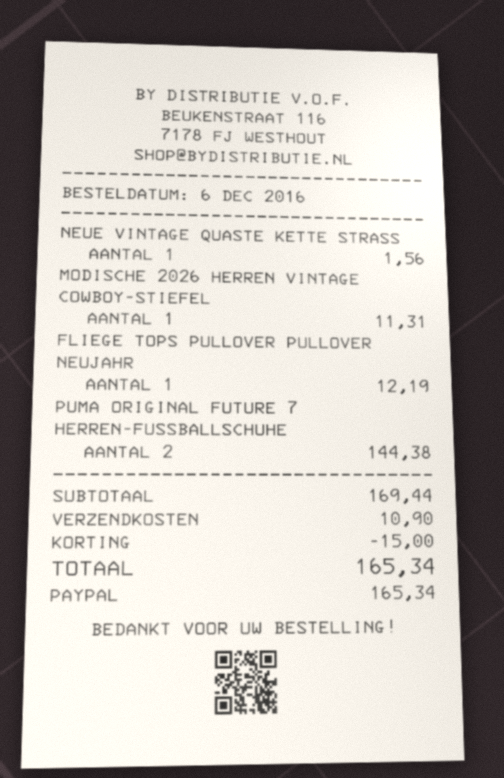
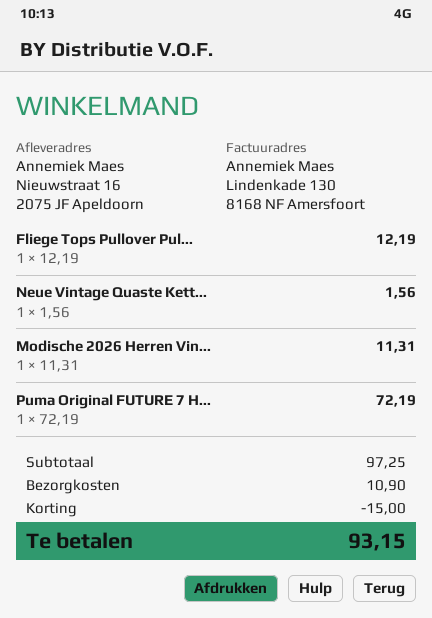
PUMA ORIGINAL FUTURE 7 HERREN-FUSSBALLSCHUHE: 2 for 144.38 -> 1 for 72.19
subtotal: 169.44 -> 97.25
total: 165.34 -> 93.15

